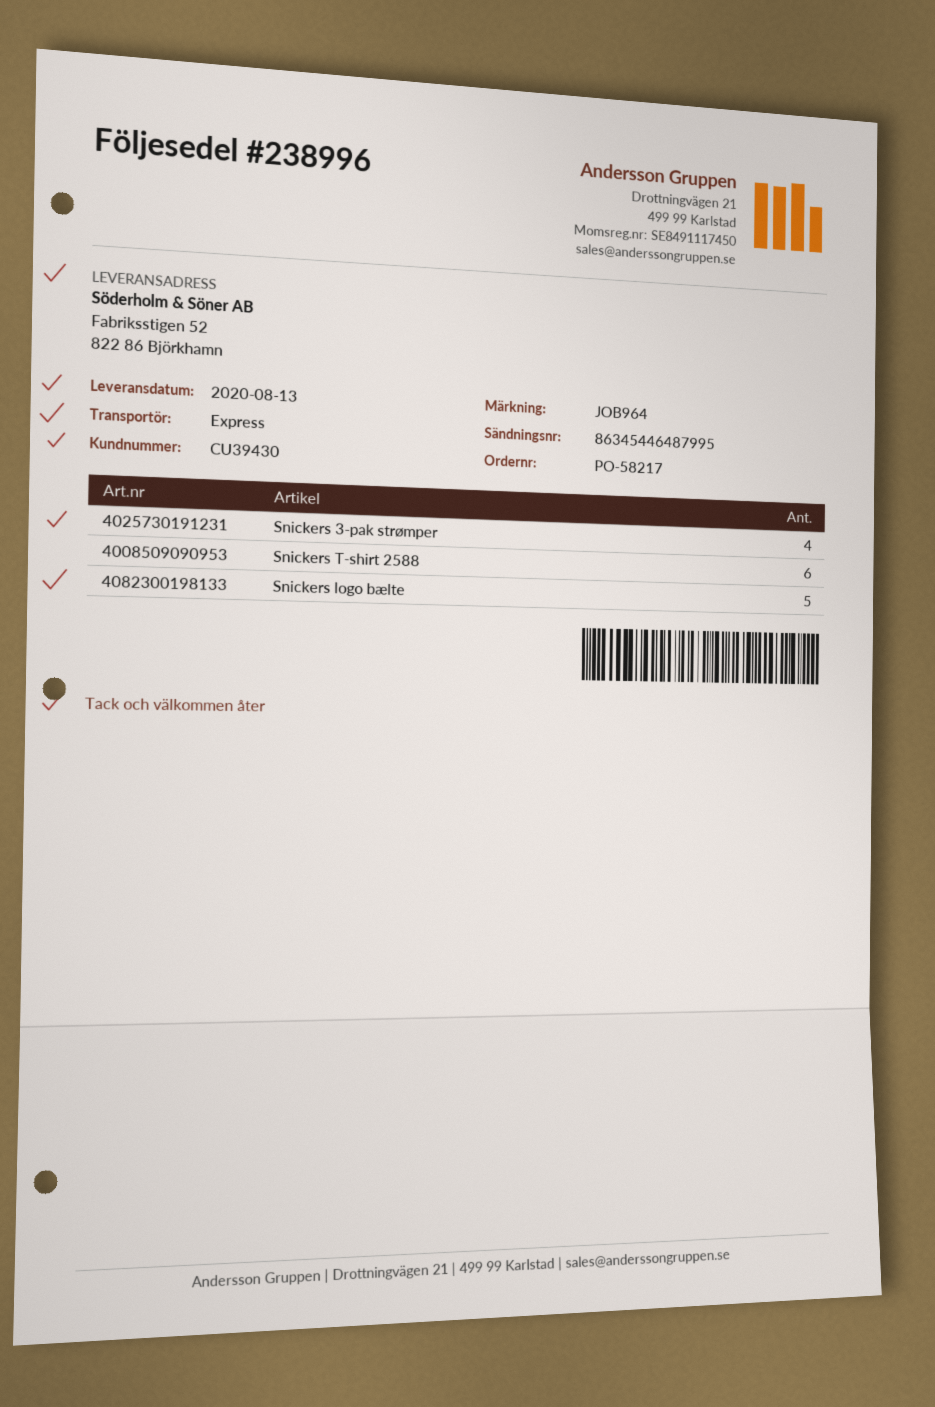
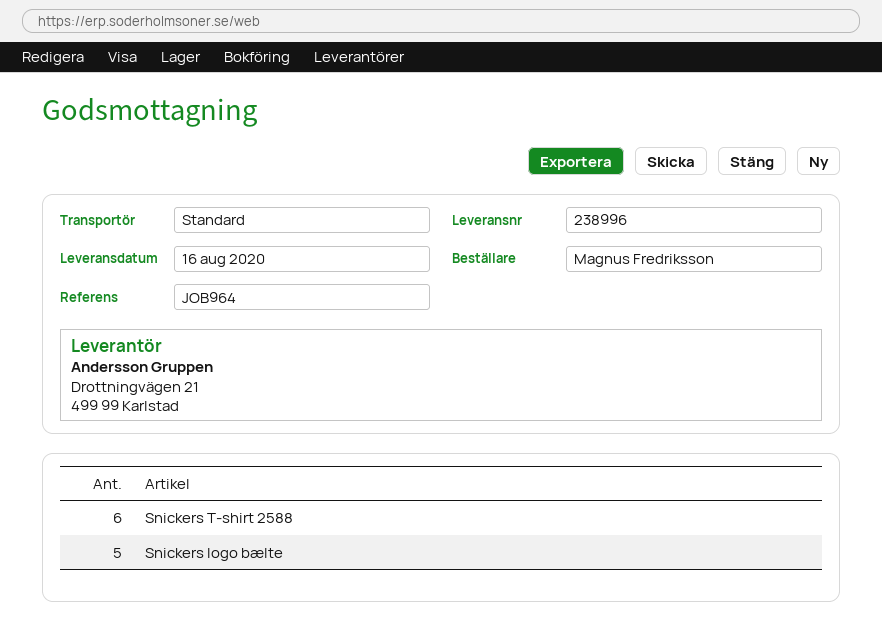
delivery date: 2020-08-13 -> 2020-08-16
shipping method: express -> standard
Snickers 3-pak strømper: 4 -> none

